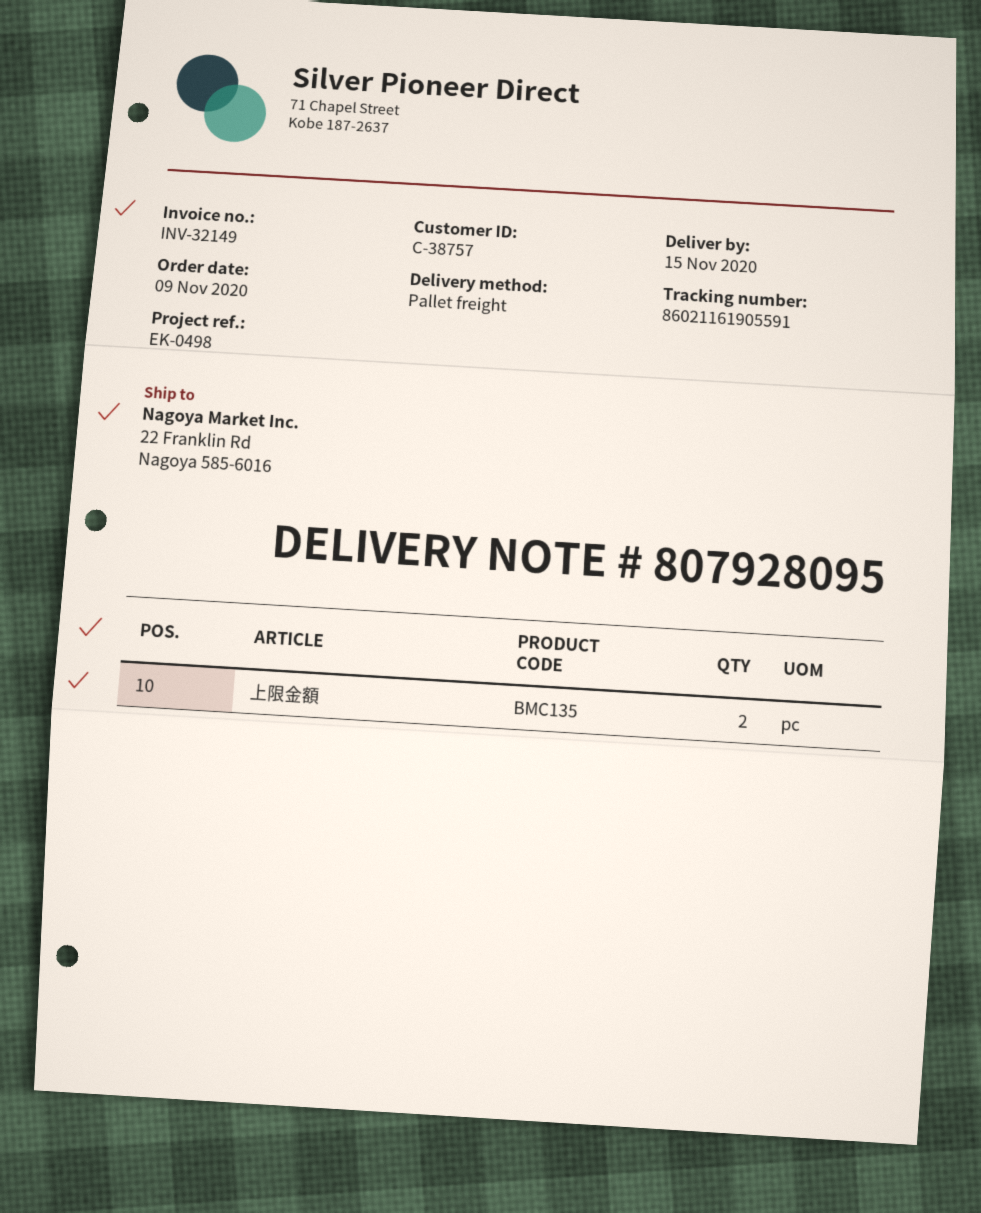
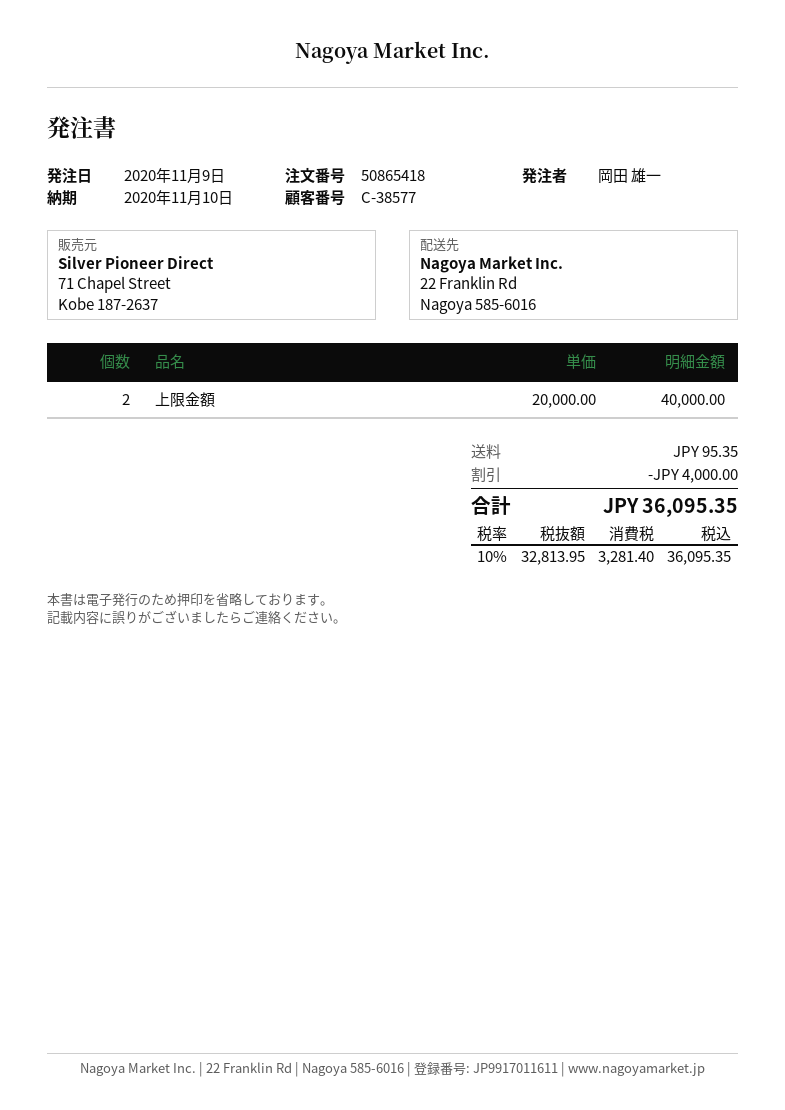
delivery date: 2020-11-15 -> 2020-11-10
customer number: C-38757 -> C-38577

